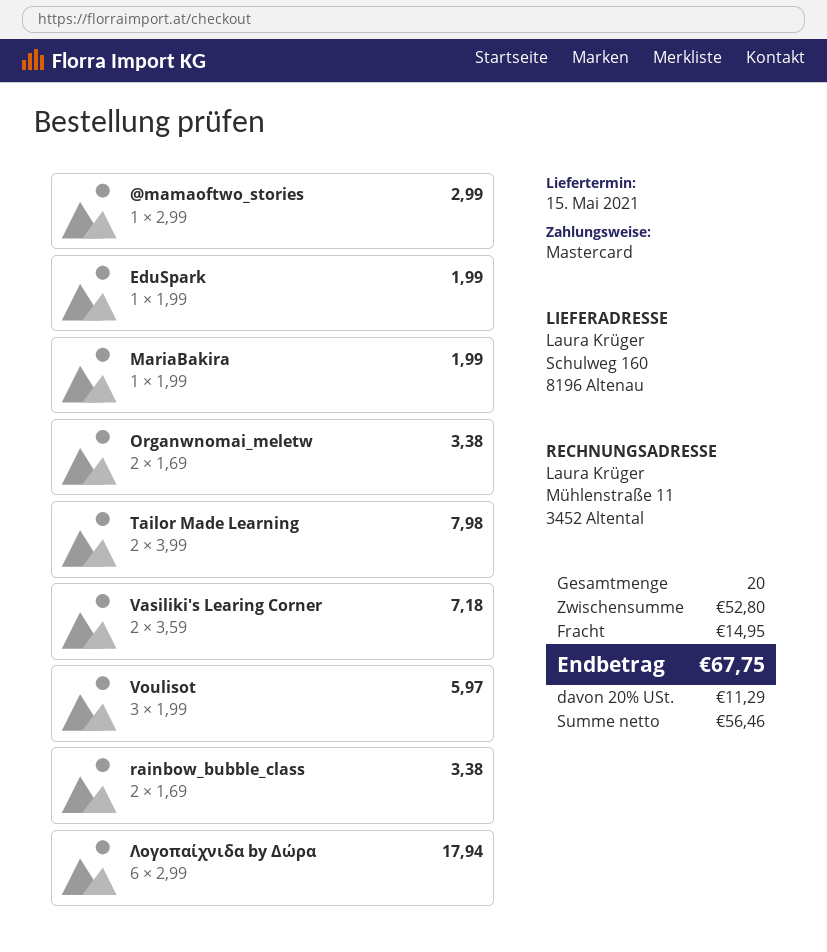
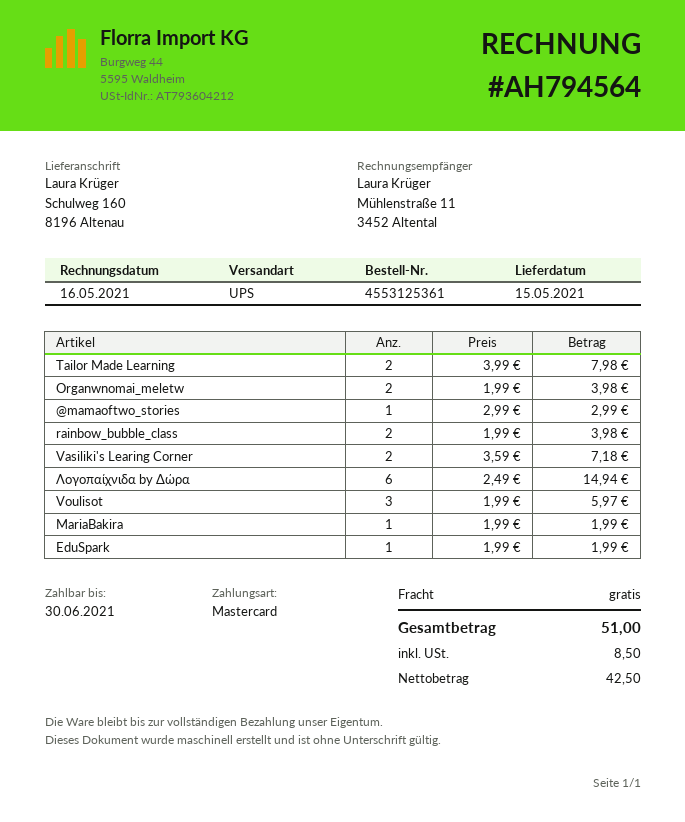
Organwnomai_meletw: 2 x 1.69 = 3.38 -> 2 x 1.99 = 3.98
rainbow_bubble_class: 2 x 1.69 = 3.38 -> 2 x 1.99 = 3.98
Λογοπαίχνιδα by Δώρα: 6 x 2.99 = 17.94 -> 6 x 2.49 = 14.94
shipping: 14.95 -> 0.00
net: 56.46 -> 42.50
tax: 11.29 -> 8.50
total: 67.75 -> 51.00

